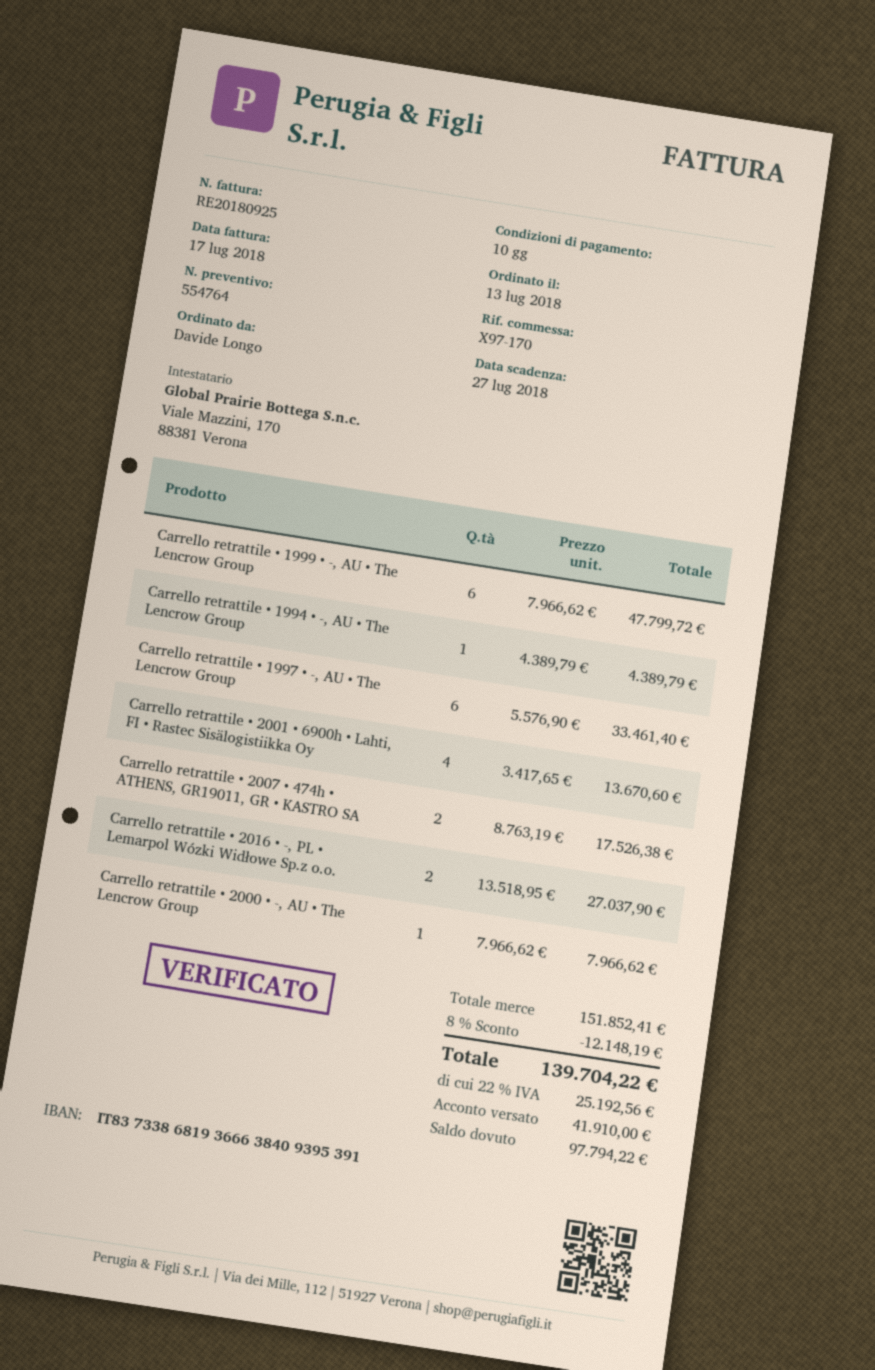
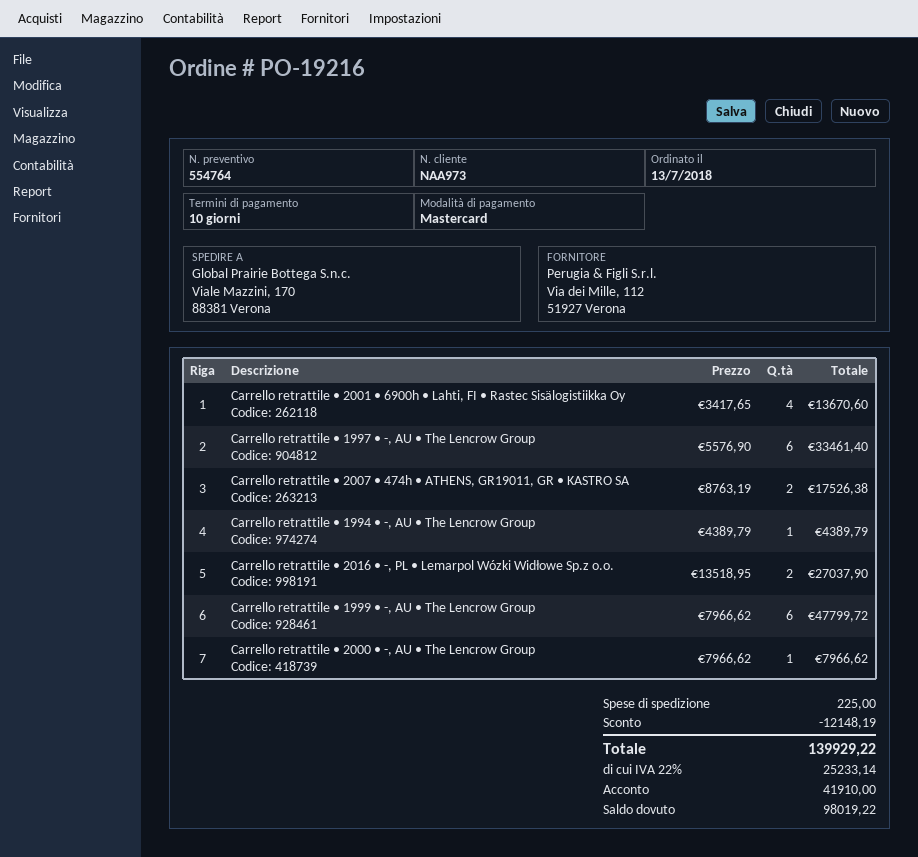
shipping: none -> 225.00
tax: 22% = 25192.56 -> 22% = 25233.14
total: 139704.22 -> 139929.22
balance: 97794.22 -> 98019.22

